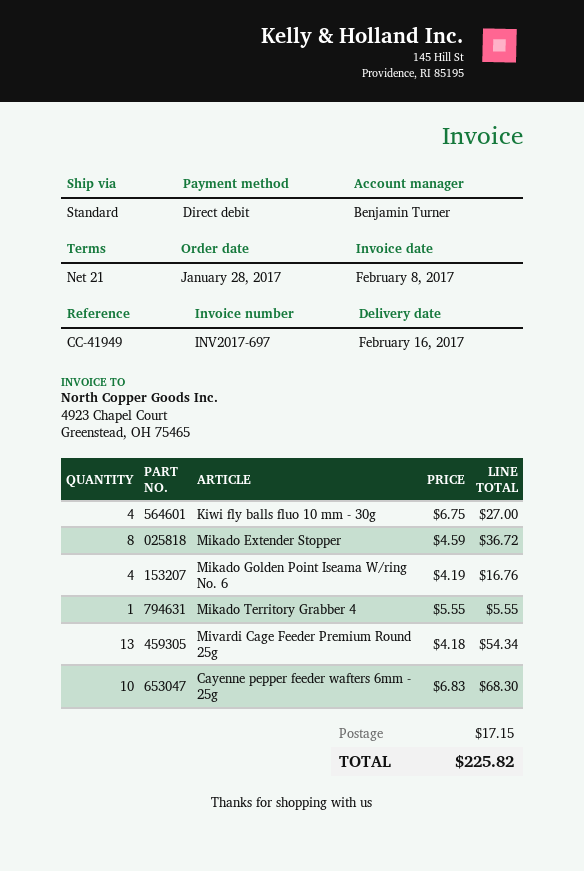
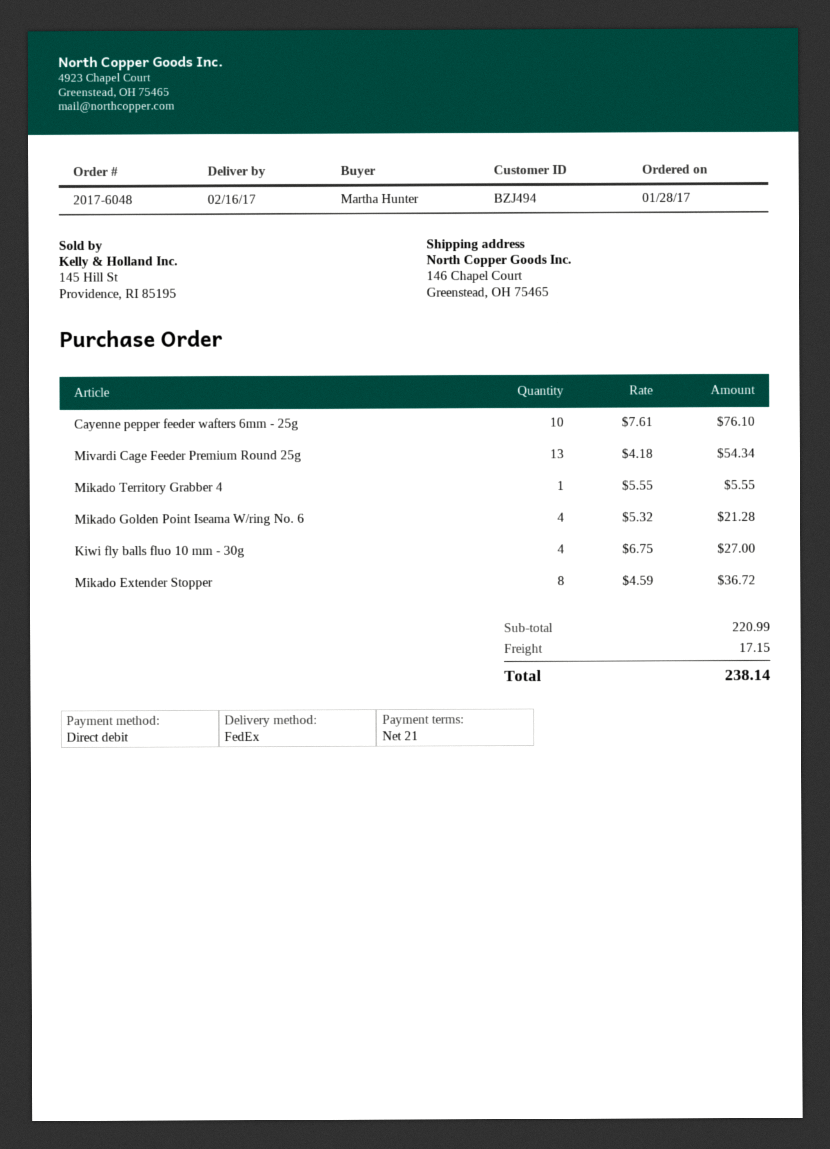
shipping method: standard -> FedEx
Mikado Golden Point Iseama W/ring No. 6: 4 x 4.19 = 16.76 -> 4 x 5.32 = 21.28
Cayenne pepper feeder wafters 6mm - 25g: 10 x 6.83 = 68.30 -> 10 x 7.61 = 76.10
total: 225.82 -> 238.14

